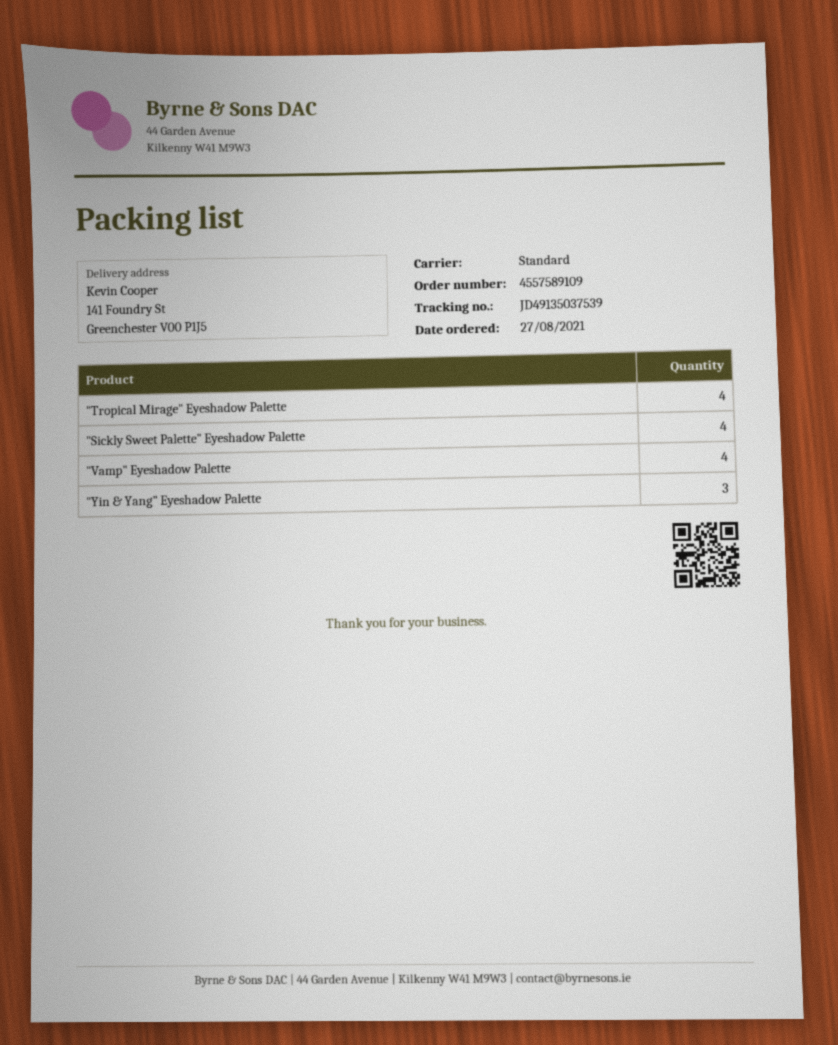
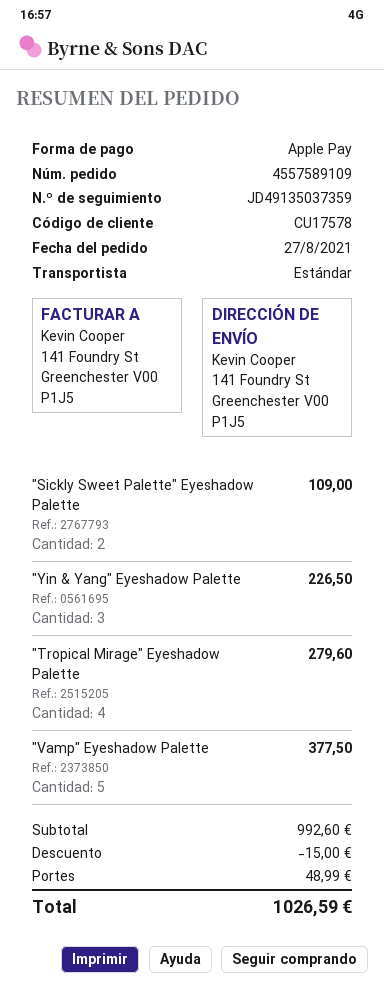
tracking number: JD49135037539 -> JD49135037359
"Sickly Sweet Palette" Eyeshadow Palette: 4 -> 2
"Vamp" Eyeshadow Palette: 4 -> 5

